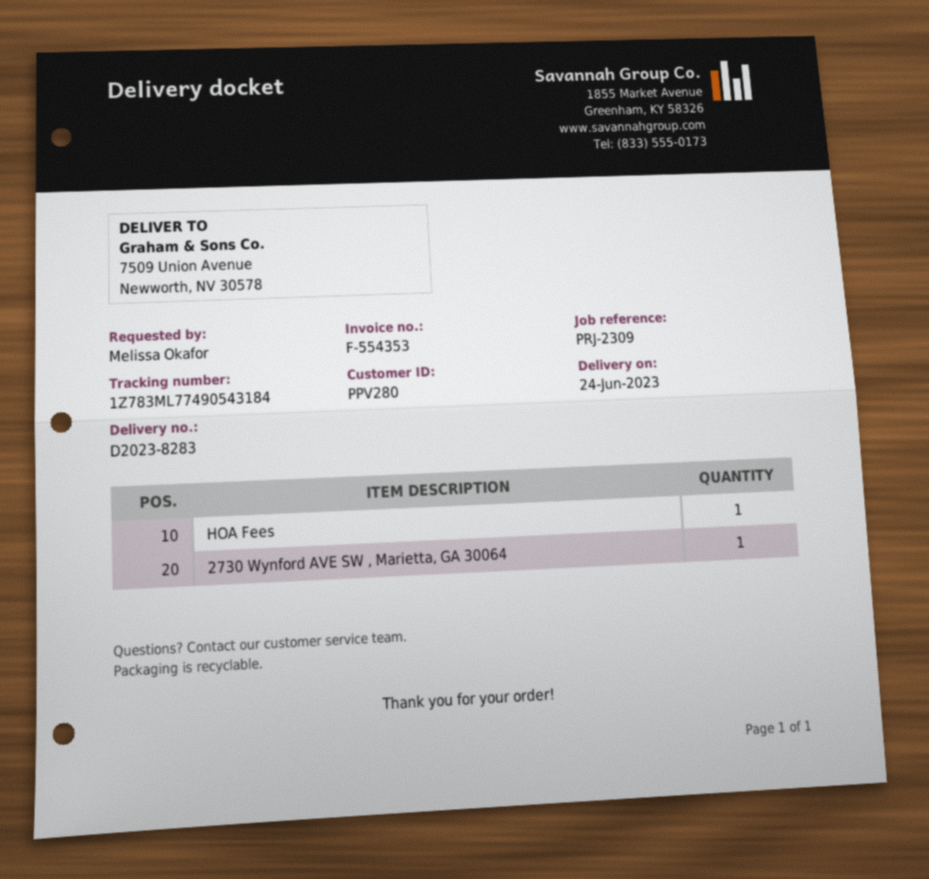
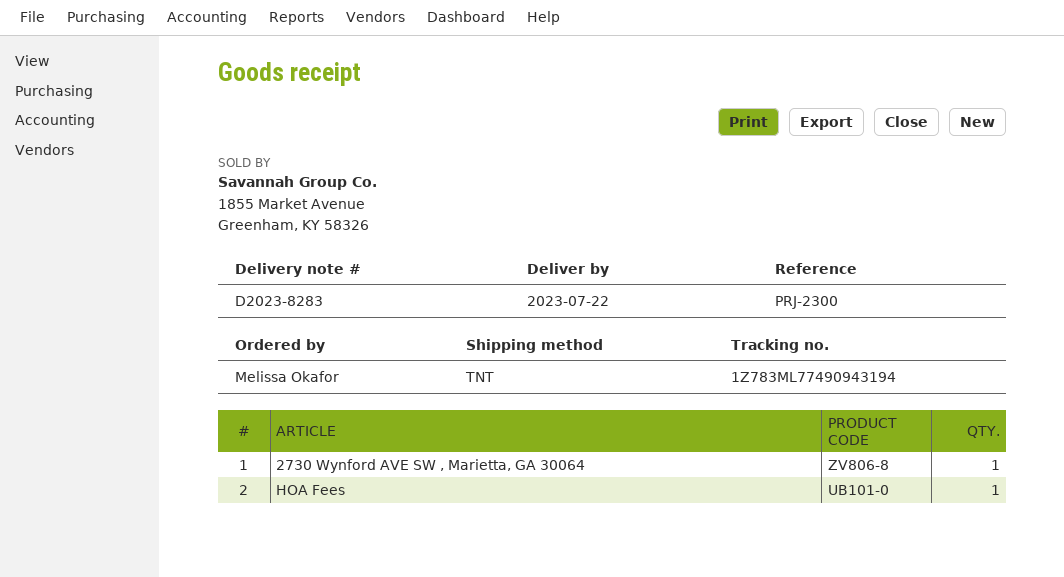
delivery date: 2023-06-24 -> 2023-07-22
reference: PRJ-2309 -> PRJ-2300
tracking number: 1Z783ML77490543184 -> 1Z783ML77490943194

